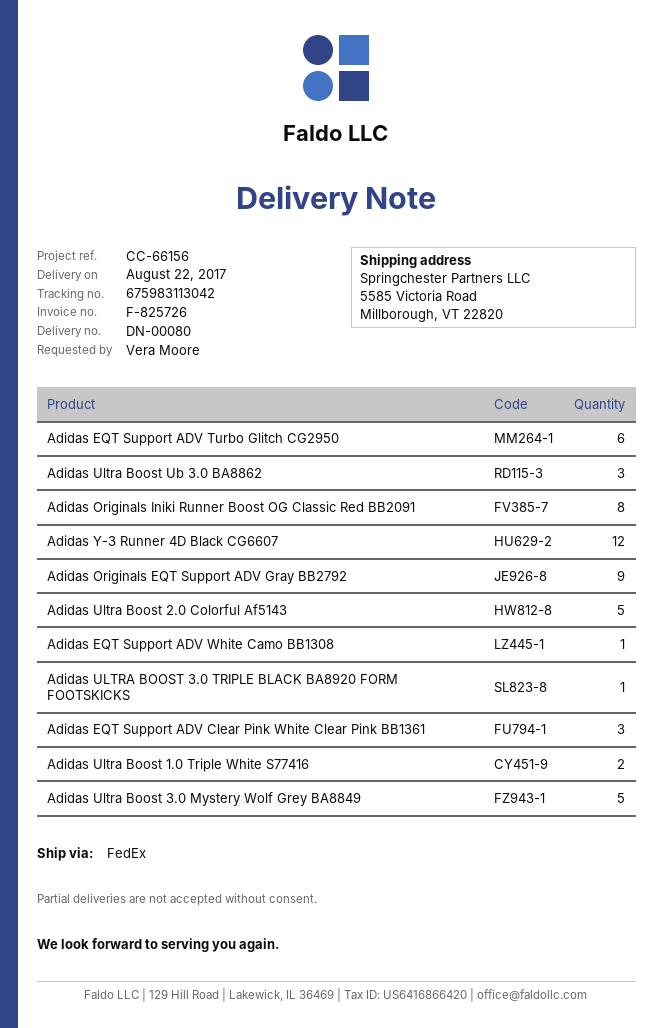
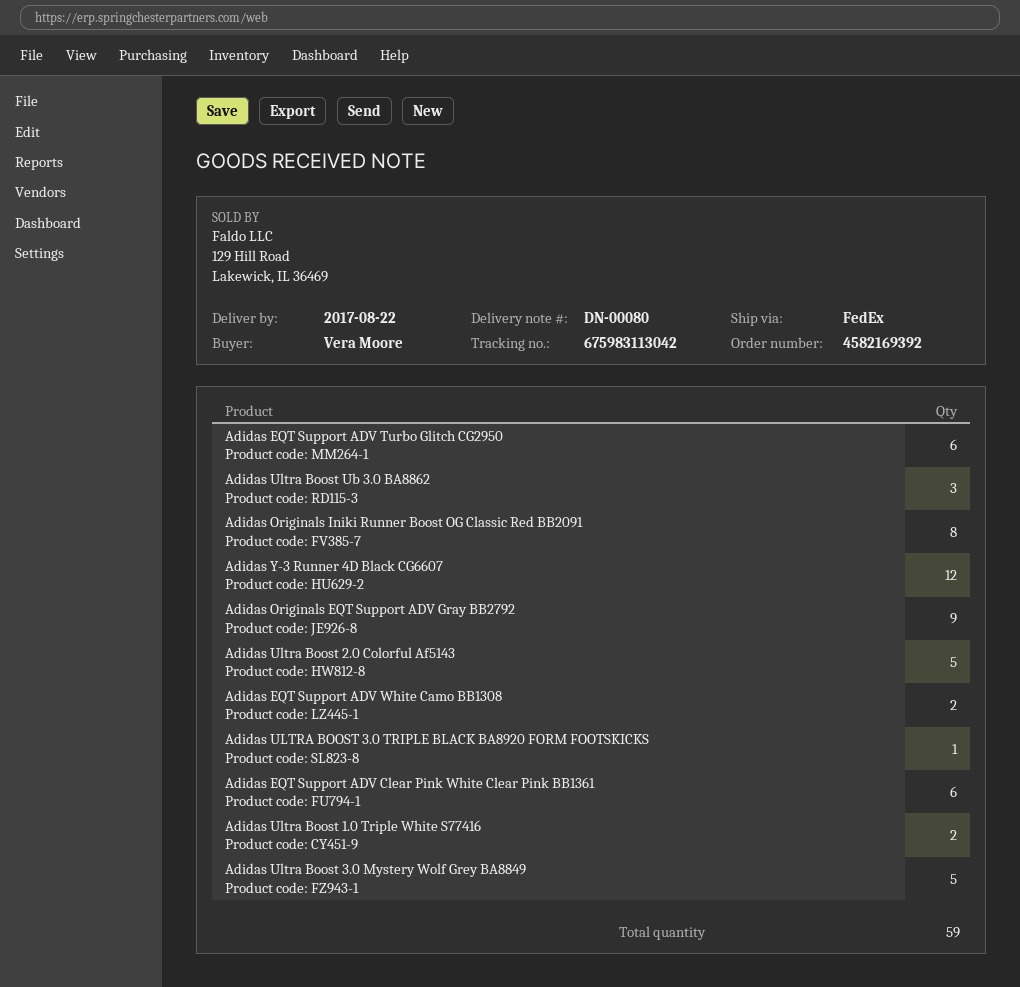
Adidas EQT Support ADV White Camo BB1308: 1 -> 2
Adidas EQT Support ADV Clear Pink White Clear Pink BB1361: 3 -> 6

